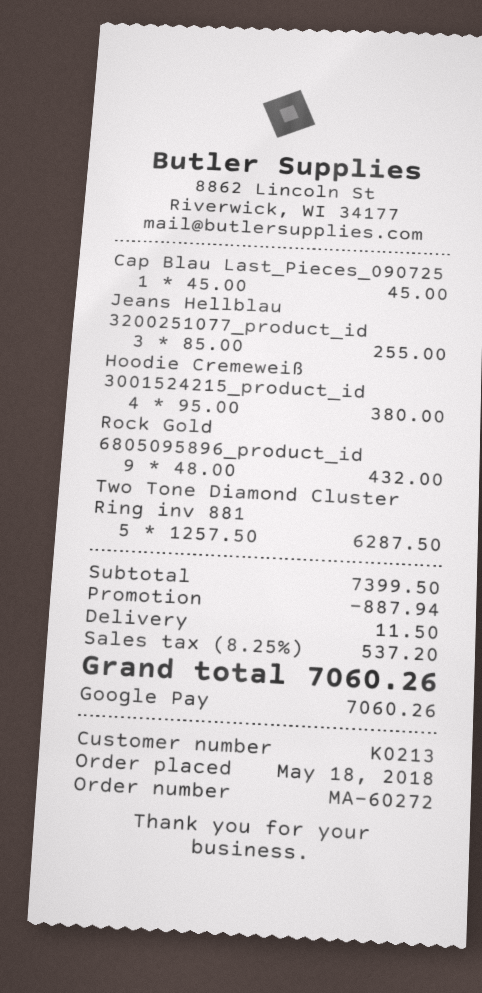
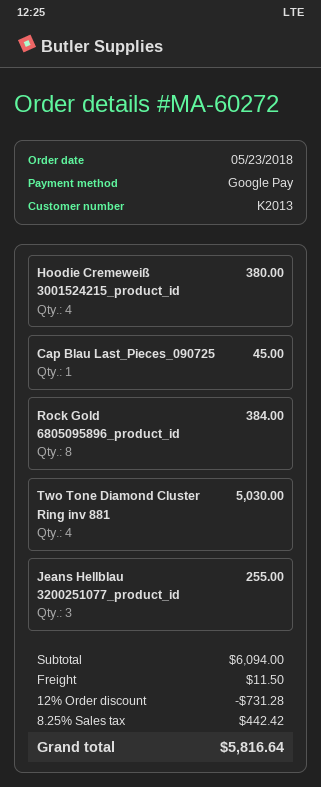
order date: 2018-05-18 -> 2018-05-23
customer number: K0213 -> K2013
Rock Gold 6805095896_product_id: 9 for 432.00 -> 8 for 384.00
Two Tone Diamond Cluster Ring inv 881: 5 for 6287.50 -> 4 for 5030.00
subtotal: 7399.50 -> 6094.00
discount: 887.94 -> 731.28
tax: 8.25% = 537.20 -> 8.25% = 442.42
total: 7060.26 -> 5816.64

